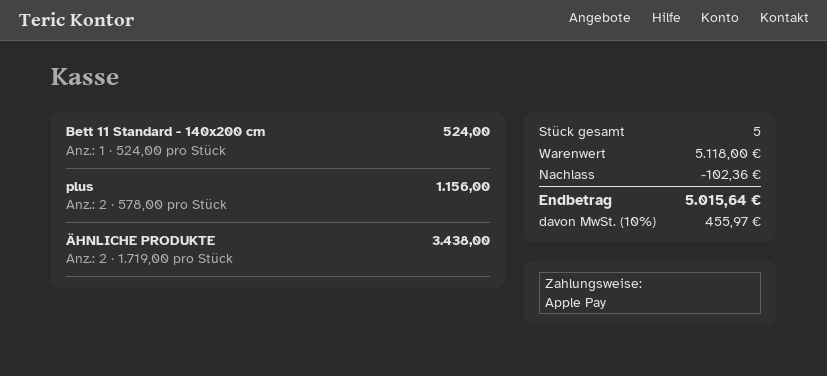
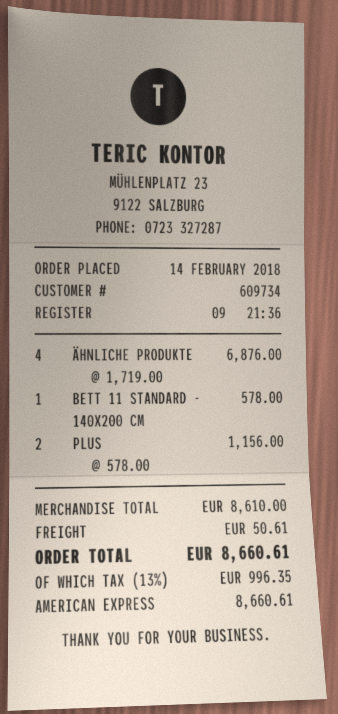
payment method: Apple Pay -> American Express
Bett 11 Standard - 140x200 cm: 1 x 524.00 = 524.00 -> 1 x 578.00 = 578.00
ÄHNLICHE PRODUKTE: 2 x 1719.00 = 3438.00 -> 4 x 1719.00 = 6876.00
subtotal: 5118.00 -> 8610.00
discount: 102.36 -> none
shipping: none -> 50.61
tax: 10% = 455.97 -> 13% = 996.35
total: 5015.64 -> 8660.61

